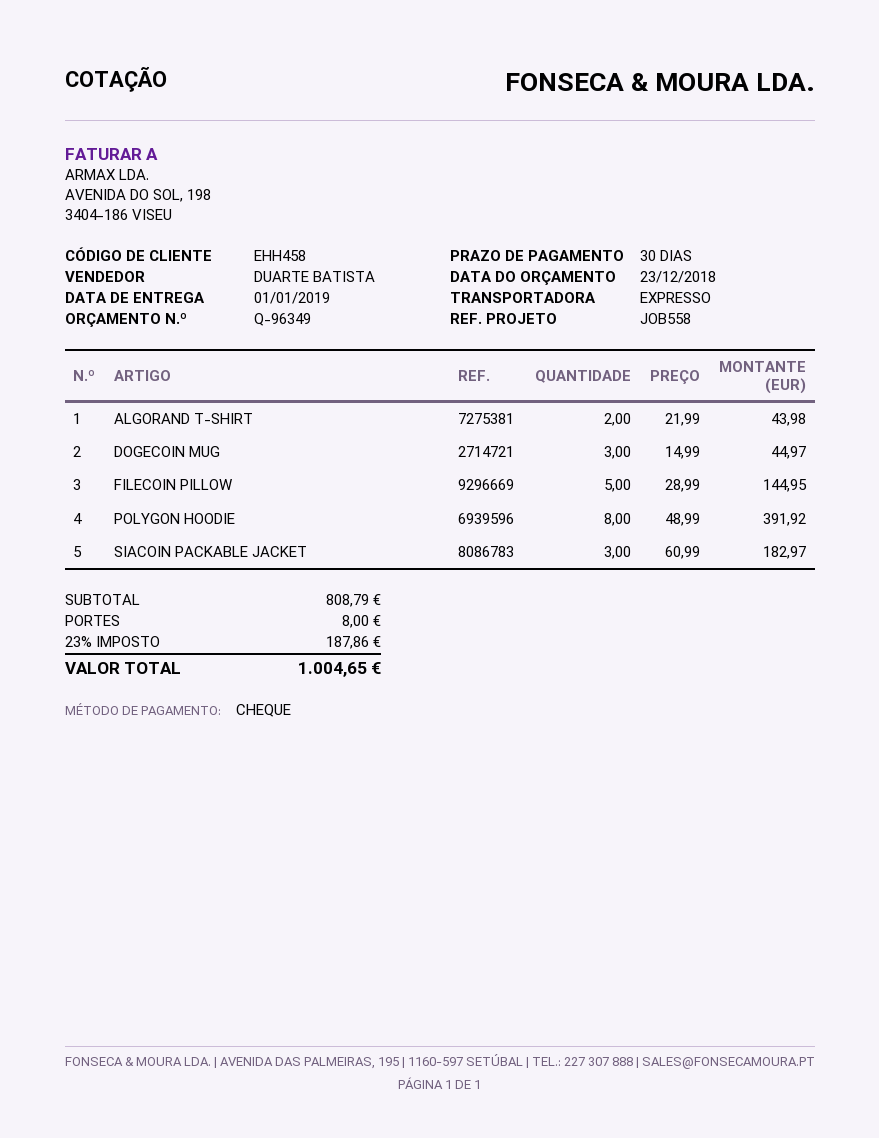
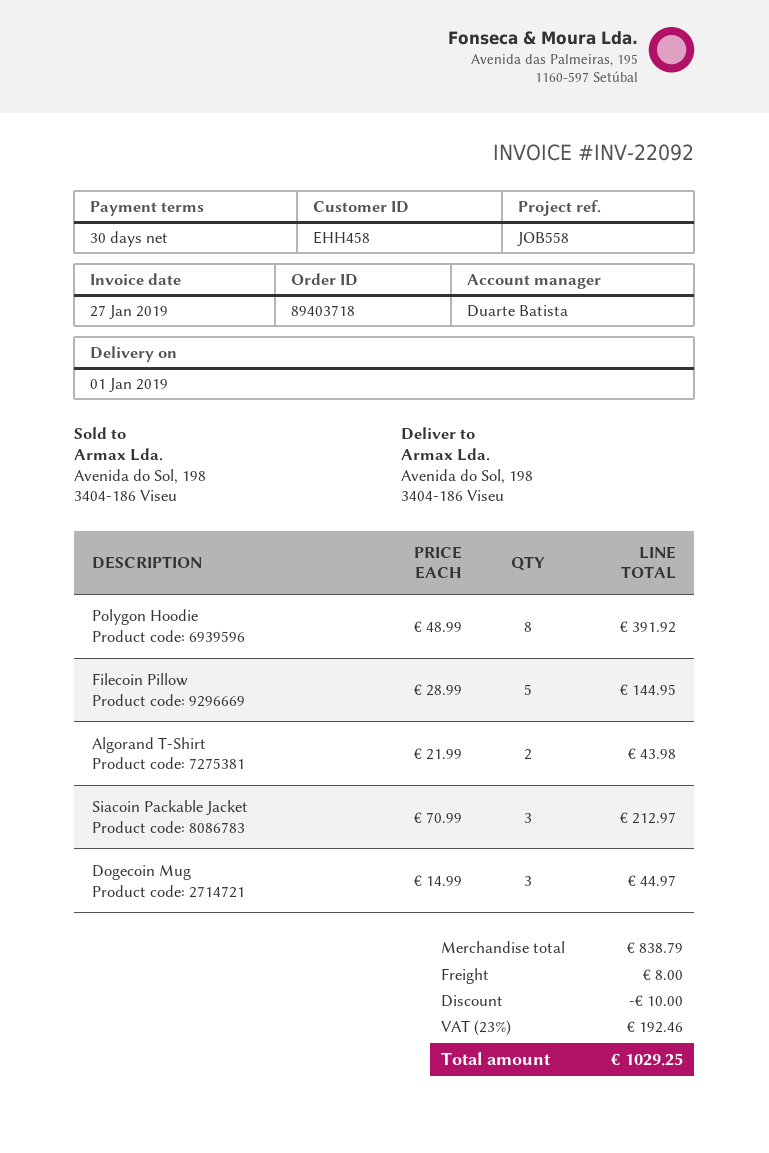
SIACOIN PACKABLE JACKET: 3 x 60.99 = 182.97 -> 3 x 70.99 = 212.97
subtotal: 808.79 -> 838.79
discount: none -> 10.00
tax: 23% = 187.86 -> 23% = 192.46
total: 1004.65 -> 1029.25

